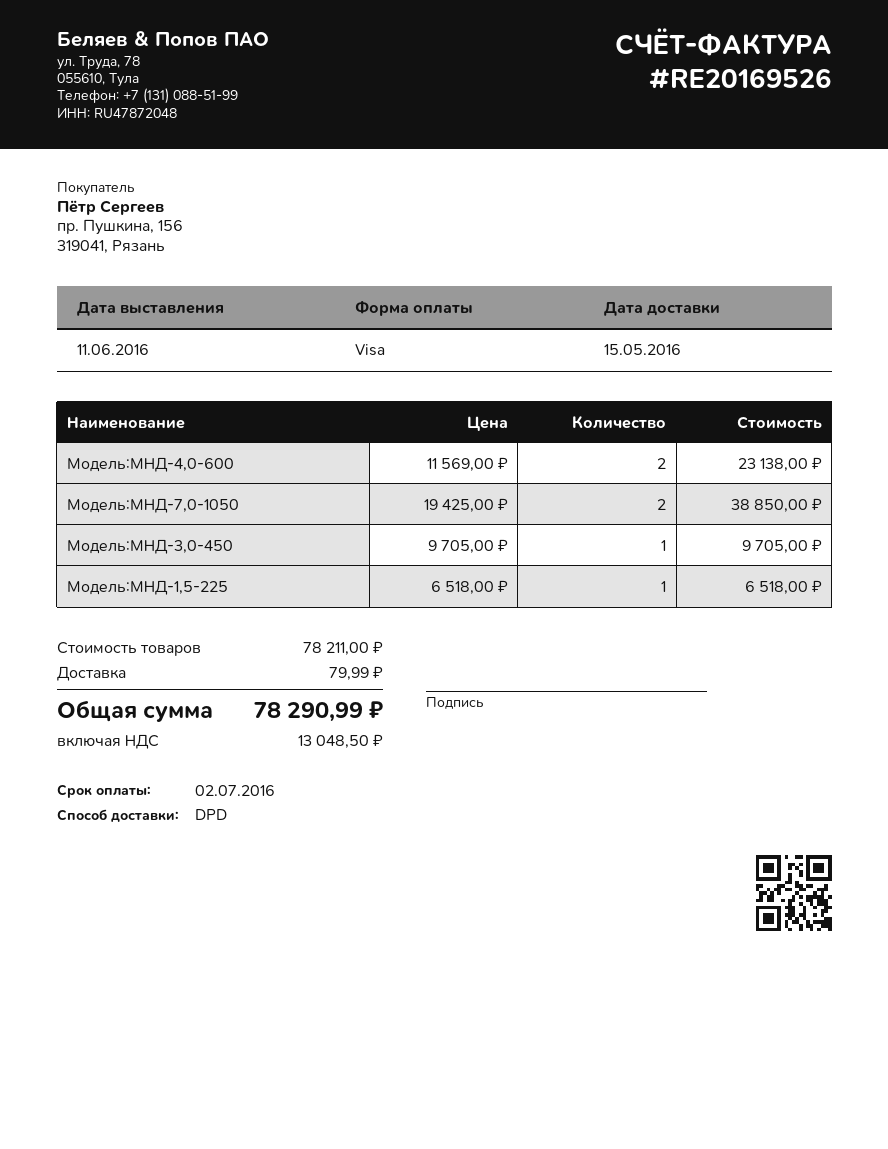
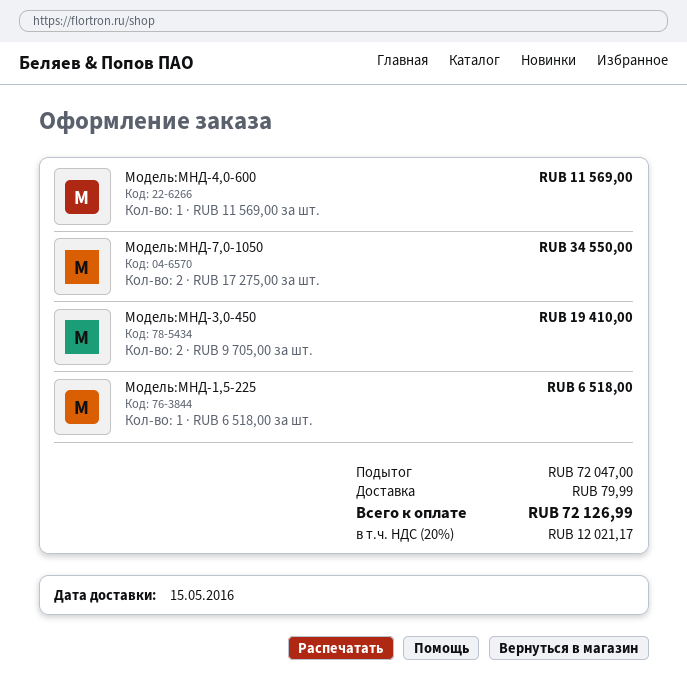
Модель:МНД-4,0-600: 2 x 11569.00 = 23138.00 -> 1 x 11569.00 = 11569.00
Модель:МНД-7,0-1050: 2 x 19425.00 = 38850.00 -> 2 x 17275.00 = 34550.00
Модель:МНД-3,0-450: 1 x 9705.00 = 9705.00 -> 2 x 9705.00 = 19410.00
subtotal: 78211.00 -> 72047.00
tax: 13048.50 -> 12021.17
total: 78290.99 -> 72126.99

